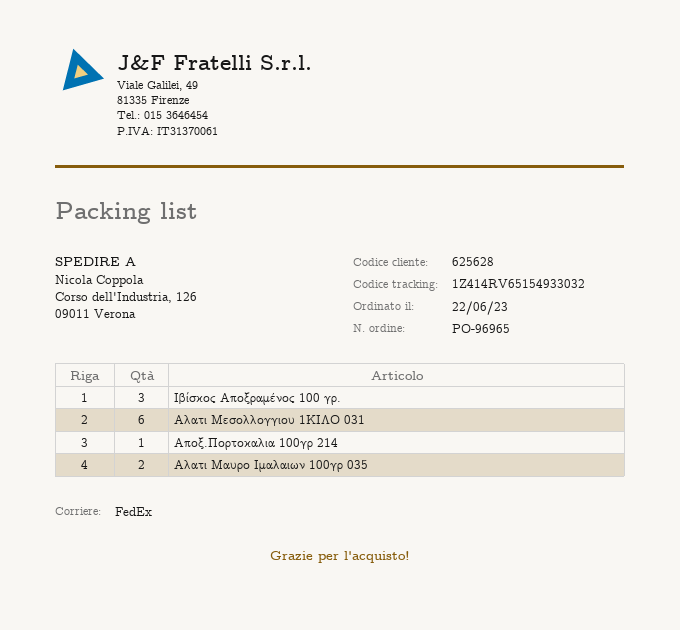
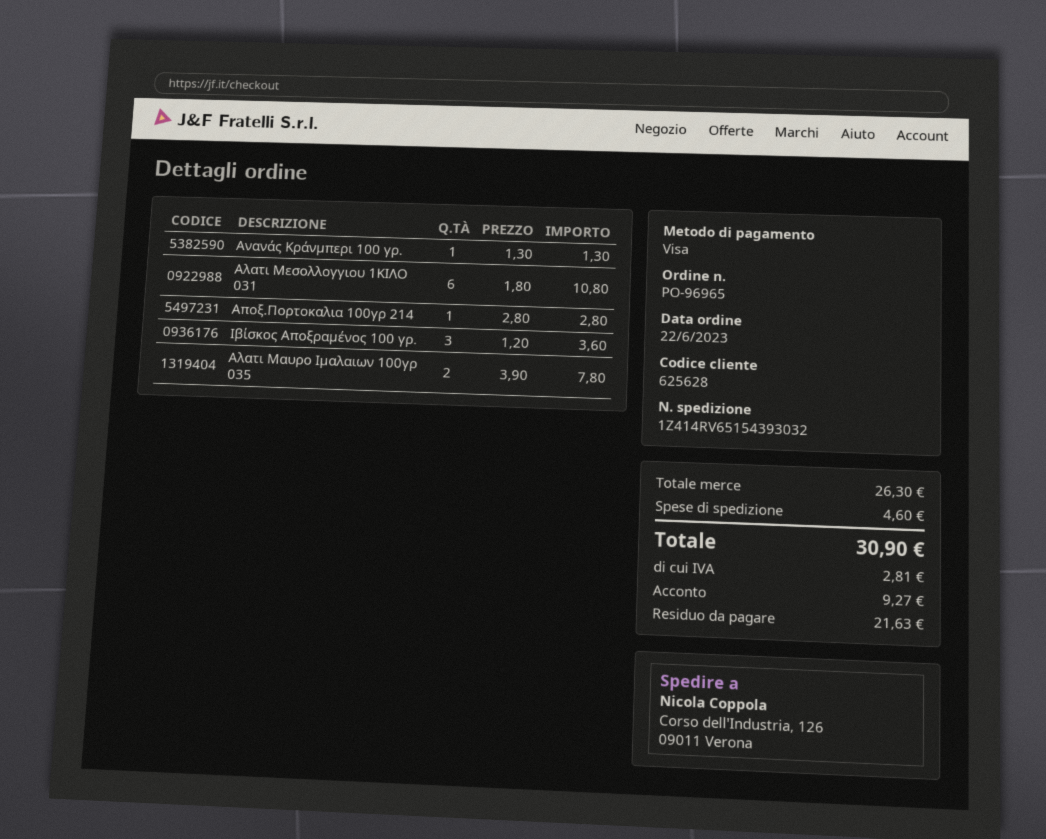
tracking number: 1Z414RV65154933032 -> 1Z414RV65154393032
Ανανάς Κράνμπερι 100 γρ.: none -> 1

